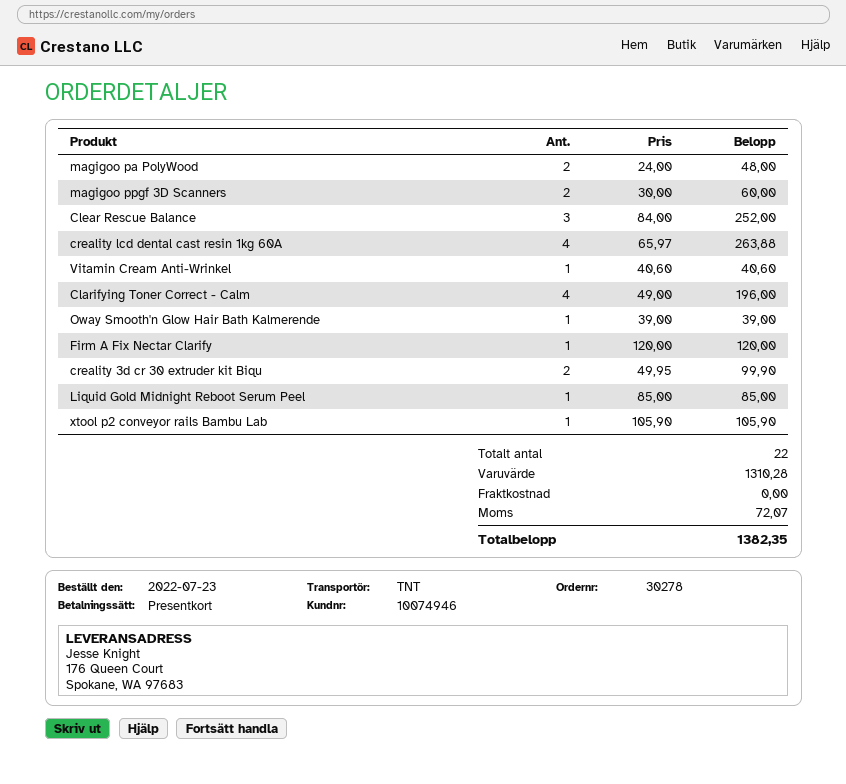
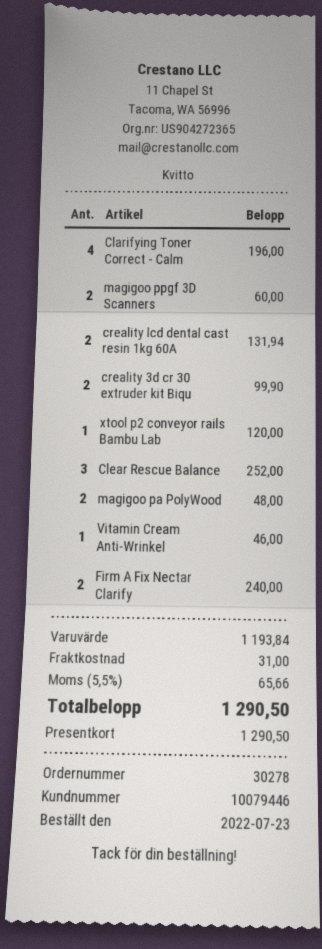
customer number: 10074946 -> 10079446
creality lcd dental cast resin 1kg 60A: 4 for 263.88 -> 2 for 131.94
Vitamin Cream Anti-Wrinkel: 1 for 40.60 -> 1 for 46.00
Oway Smooth'n Glow Hair Bath Kalmerende: 1 for 39.00 -> none
Firm A Fix Nectar Clarify: 1 for 120.00 -> 2 for 240.00
Liquid Gold Midnight Reboot Serum Peel: 1 for 85.00 -> none
xtool p2 conveyor rails Bambu Lab: 1 for 105.90 -> 1 for 120.00
subtotal: 1310.28 -> 1193.84
shipping: 0.00 -> 31.00
tax: 72.07 -> 65.66
total: 1382.35 -> 1290.50

